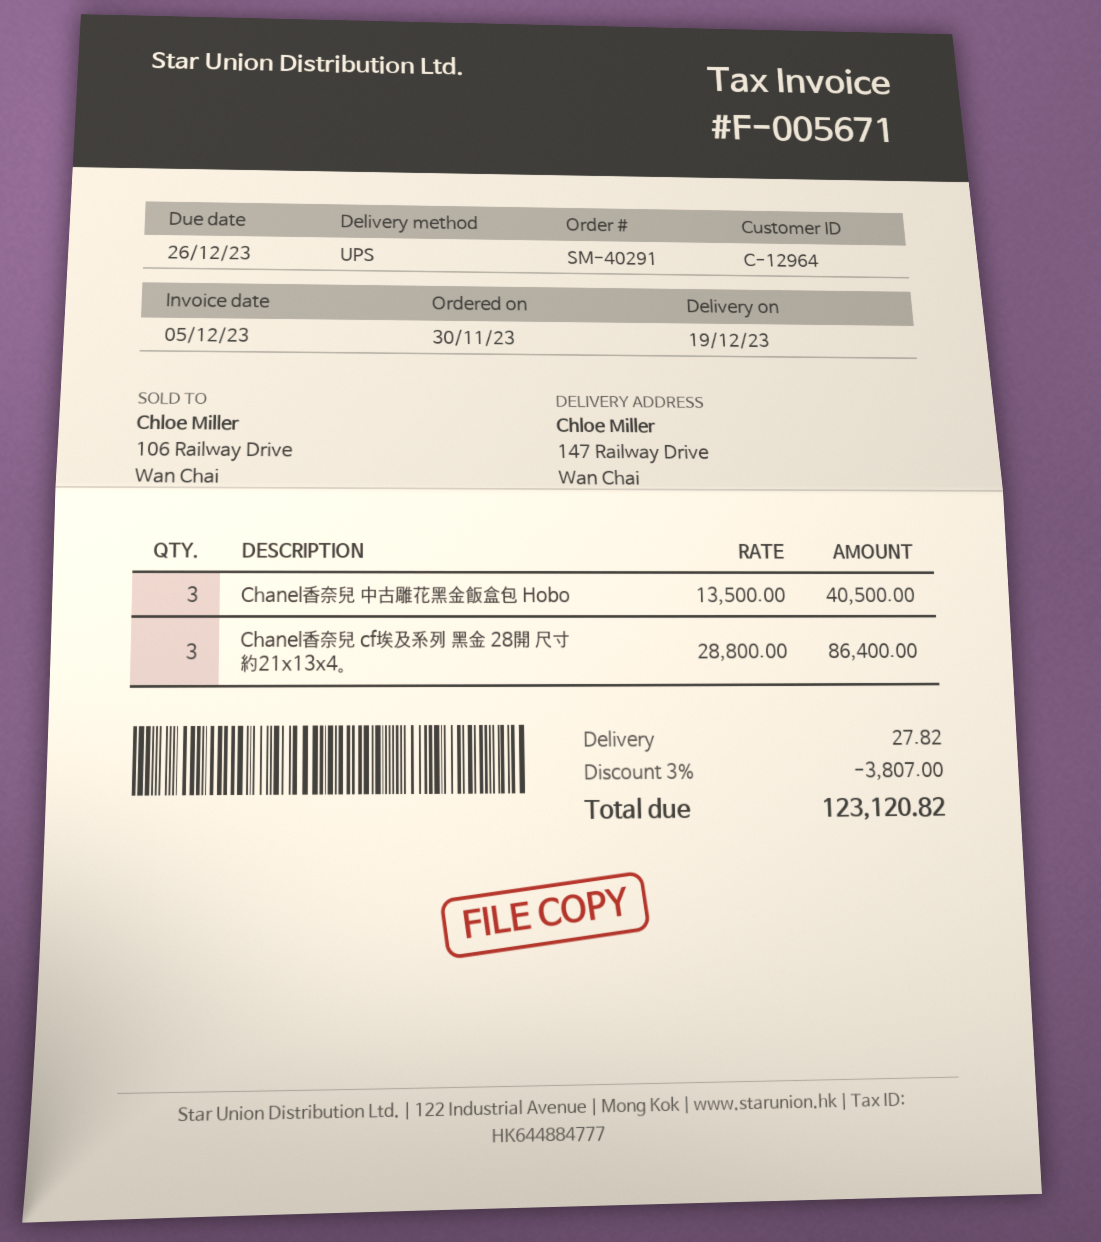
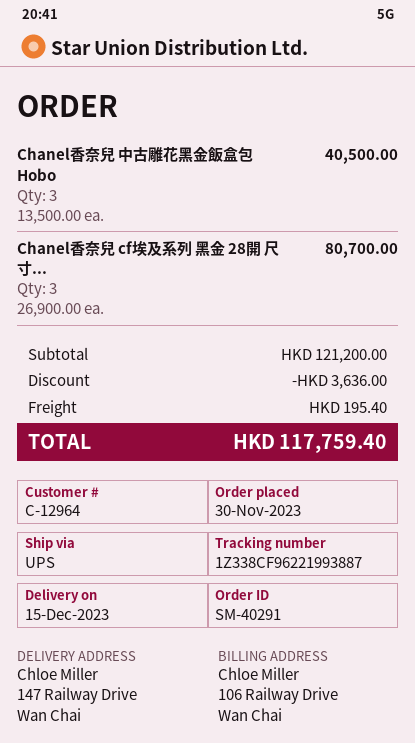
delivery date: 2023-12-19 -> 2023-12-15
Chanel香奈兒 cf埃及系列 黑金 28開 尺寸約21x13x4。: 3 x 28800.00 = 86400.00 -> 3 x 26900.00 = 80700.00
discount: 3807.00 -> 3636.00
shipping: 27.82 -> 195.40
total: 123120.82 -> 117759.40

